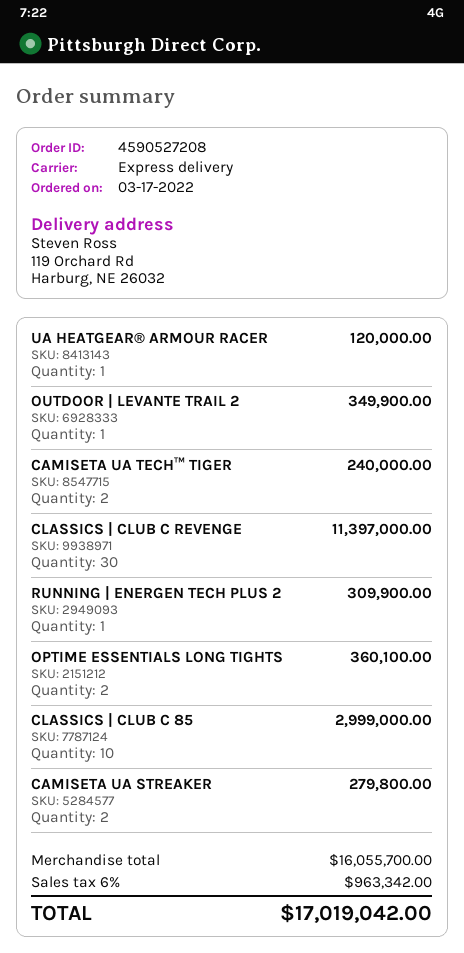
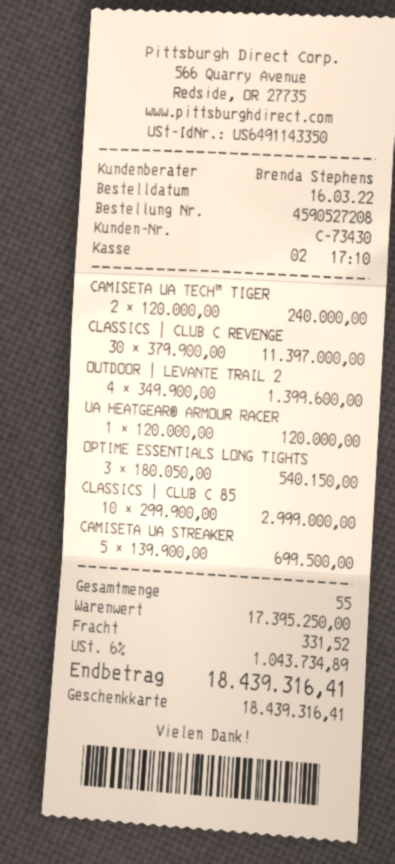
order date: 2022-03-17 -> 2022-03-16
OUTDOOR | LEVANTE TRAIL 2: 1 for 349900.00 -> 4 for 1399600.00
RUNNING | ENERGEN TECH PLUS 2: 1 for 309900.00 -> none
OPTIME ESSENTIALS LONG TIGHTS: 2 for 360100.00 -> 3 for 540150.00
CAMISETA UA STREAKER: 2 for 279800.00 -> 5 for 699500.00
subtotal: 16055700.00 -> 17395250.00
shipping: none -> 331.52
tax: 6% = 963342.00 -> 6% = 1043734.89
total: 17019042.00 -> 18439316.41

